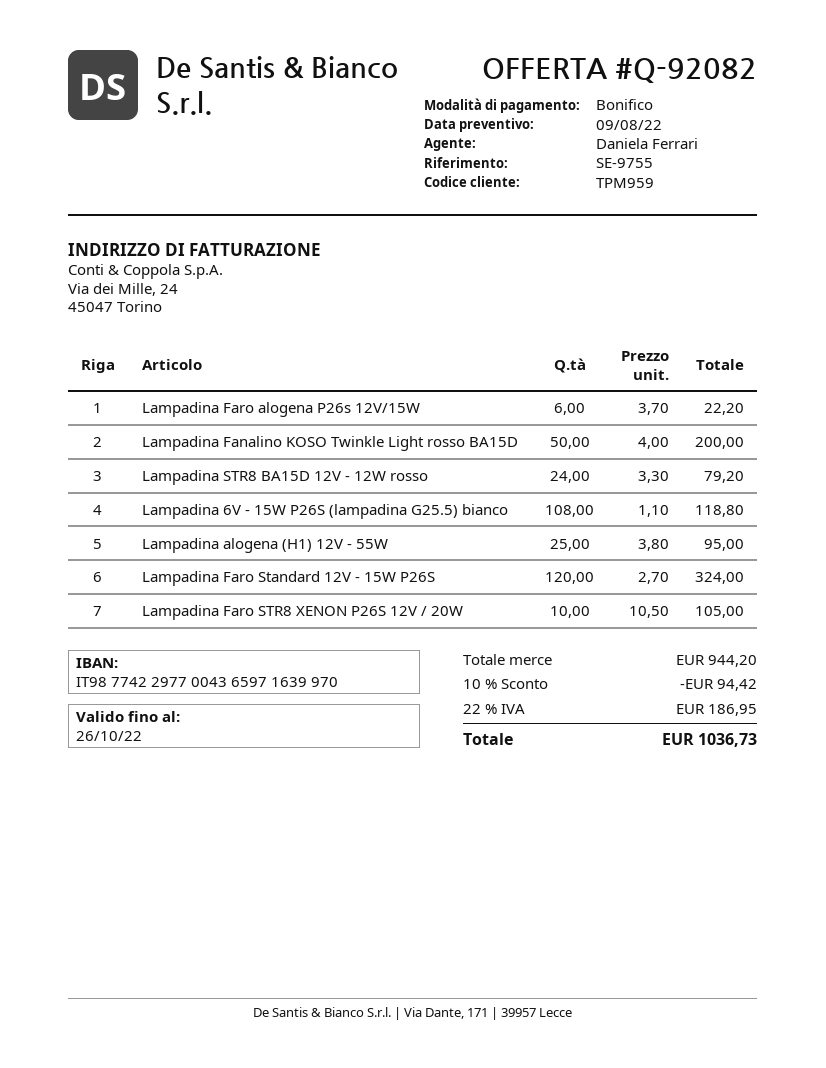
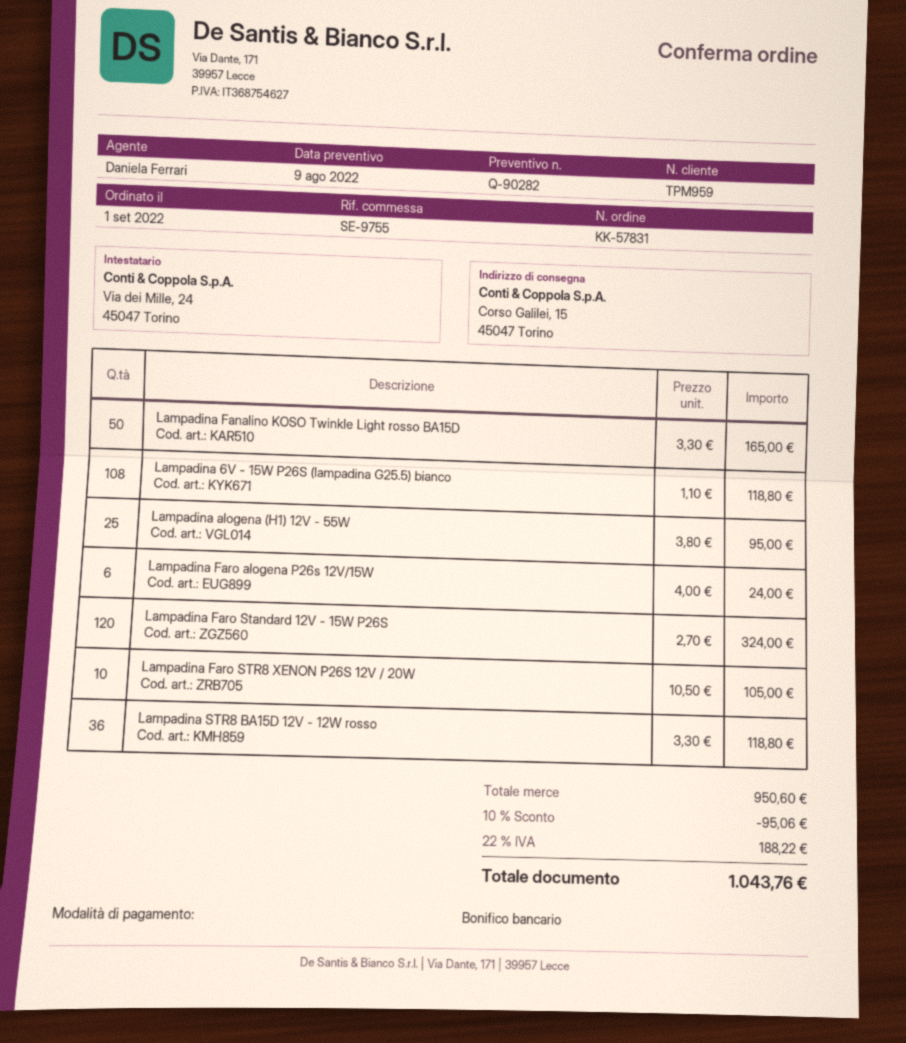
quote number: Q-92082 -> Q-90282
Lampadina Faro alogena P26s 12V/15W: 6 x 3.70 = 22.20 -> 6 x 4.00 = 24.00
Lampadina Fanalino KOSO Twinkle Light rosso BA15D: 50 x 4.00 = 200.00 -> 50 x 3.30 = 165.00
Lampadina STR8 BA15D 12V - 12W rosso: 24 x 3.30 = 79.20 -> 36 x 3.30 = 118.80
subtotal: 944.20 -> 950.60
discount: 10% = 94.42 -> 10% = 95.06
tax: 22% = 186.95 -> 22% = 188.22
total: 1036.73 -> 1043.76

